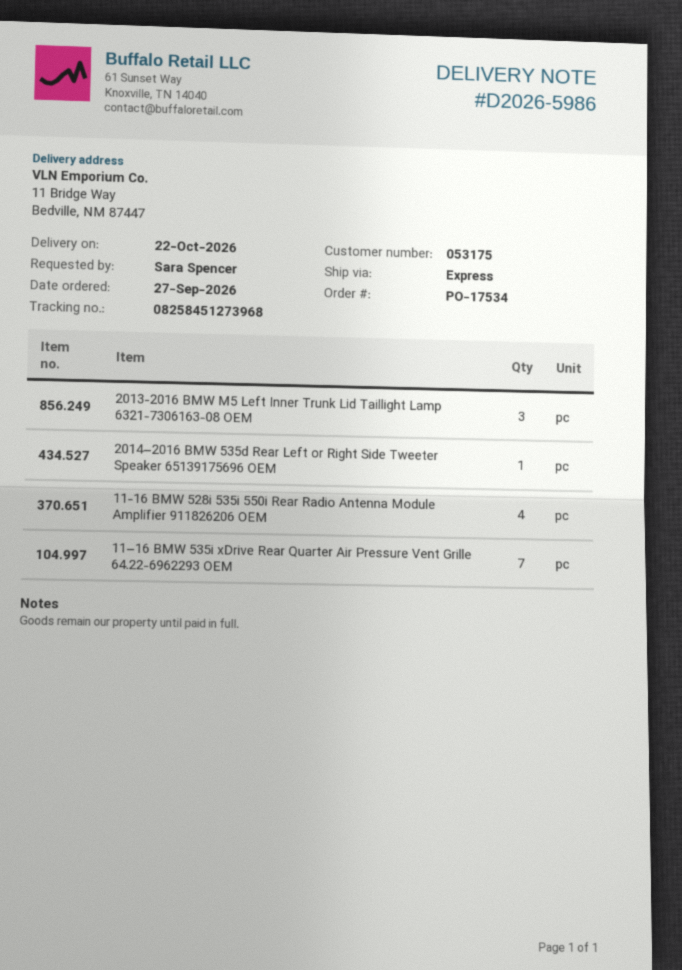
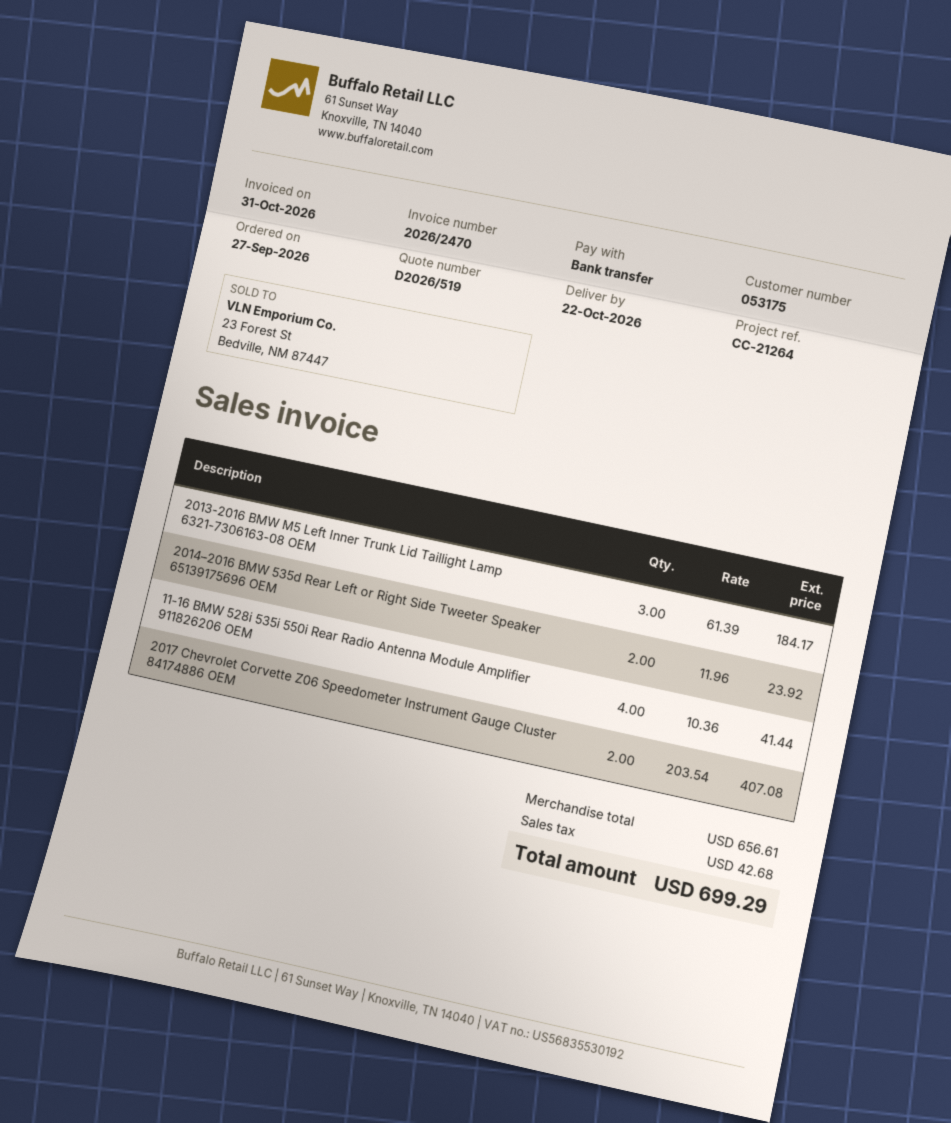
2014–2016 BMW 535d Rear Left or Right Side Tweeter Speaker 65139175696 OEM: 1 -> 2
11–16 BMW 535i xDrive Rear Quarter Air Pressure Vent Grille 64.22-6962293 OEM: 7 -> none
2017 Chevrolet Corvette Z06 Speedometer Instrument Gauge Cluster 84174886 OEM: none -> 2

